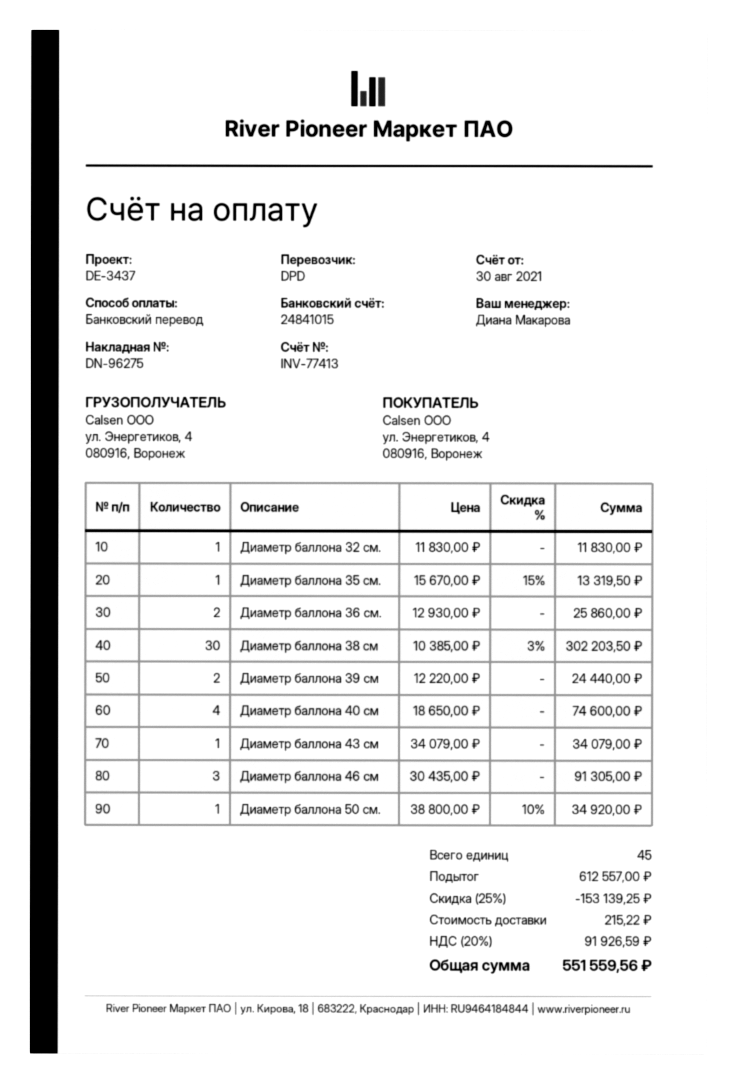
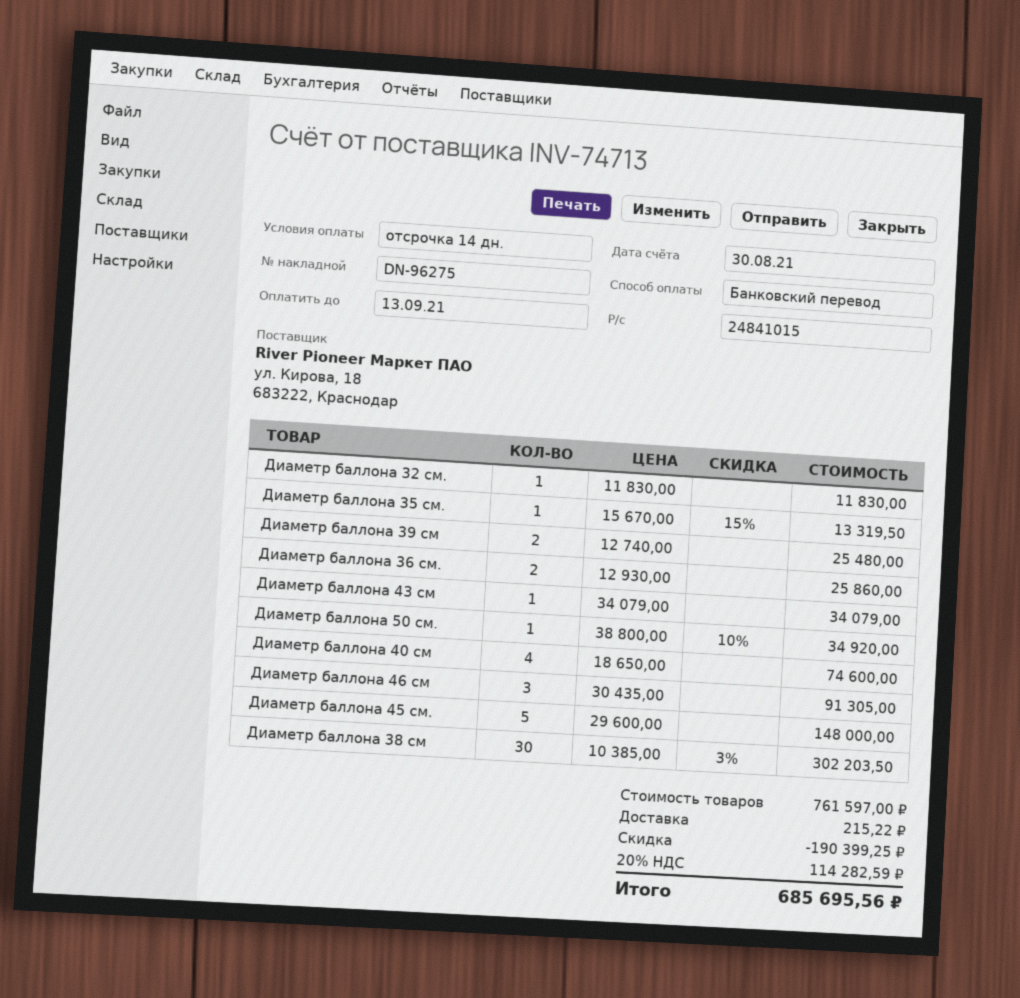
invoice number: INV-77413 -> INV-74713
Диаметр баллона 39 см: 2 x 12220.00 = 24440.00 -> 2 x 12740.00 = 25480.00
Диаметр баллона 45 см.: none -> 5 x 29600.00 = 148000.00
subtotal: 612557.00 -> 761597.00
discount: 153139.25 -> 190399.25
tax: 20% = 91926.59 -> 20% = 114282.59
total: 551559.56 -> 685695.56

